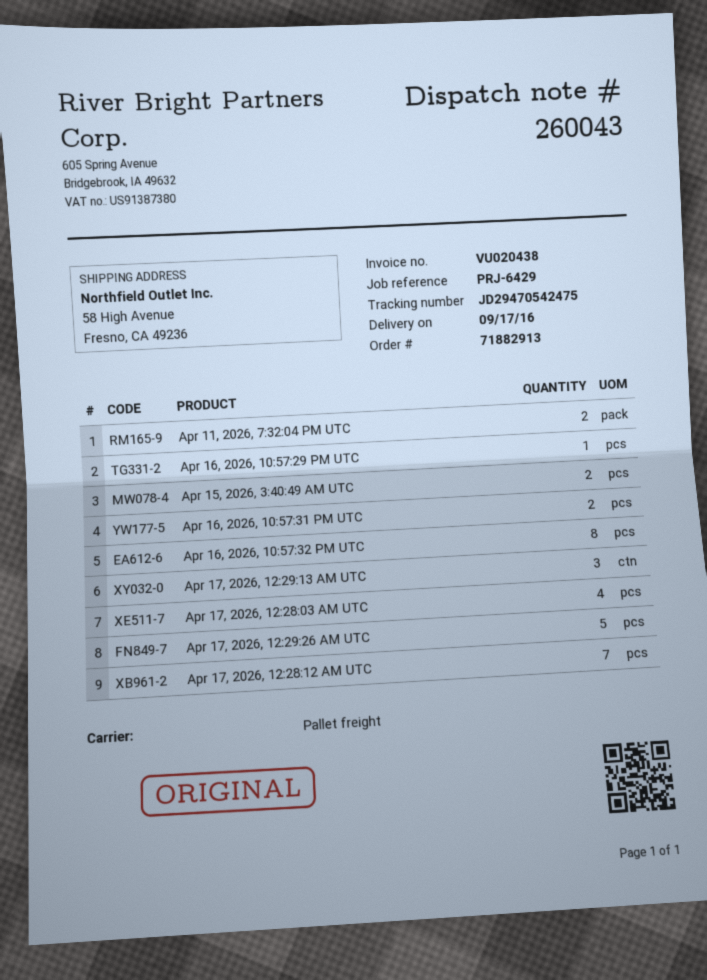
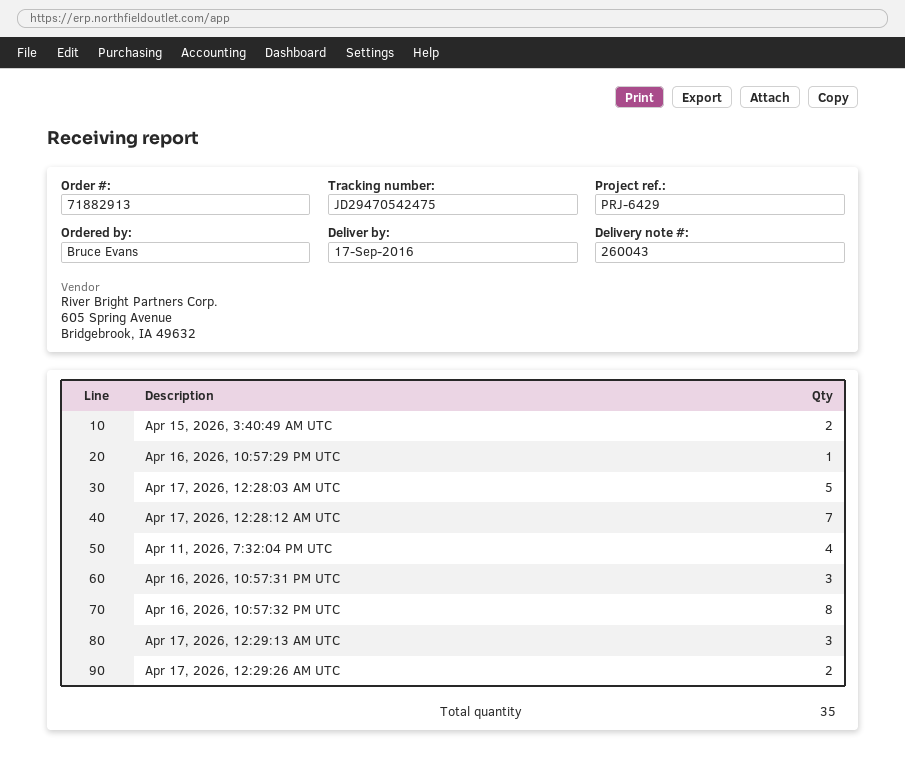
Apr 11, 2026, 7:32:04 PM UTC: 2 -> 4
Apr 16, 2026, 10:57:31 PM UTC: 2 -> 3
Apr 17, 2026, 12:28:03 AM UTC: 4 -> 5
Apr 17, 2026, 12:29:26 AM UTC: 5 -> 2

